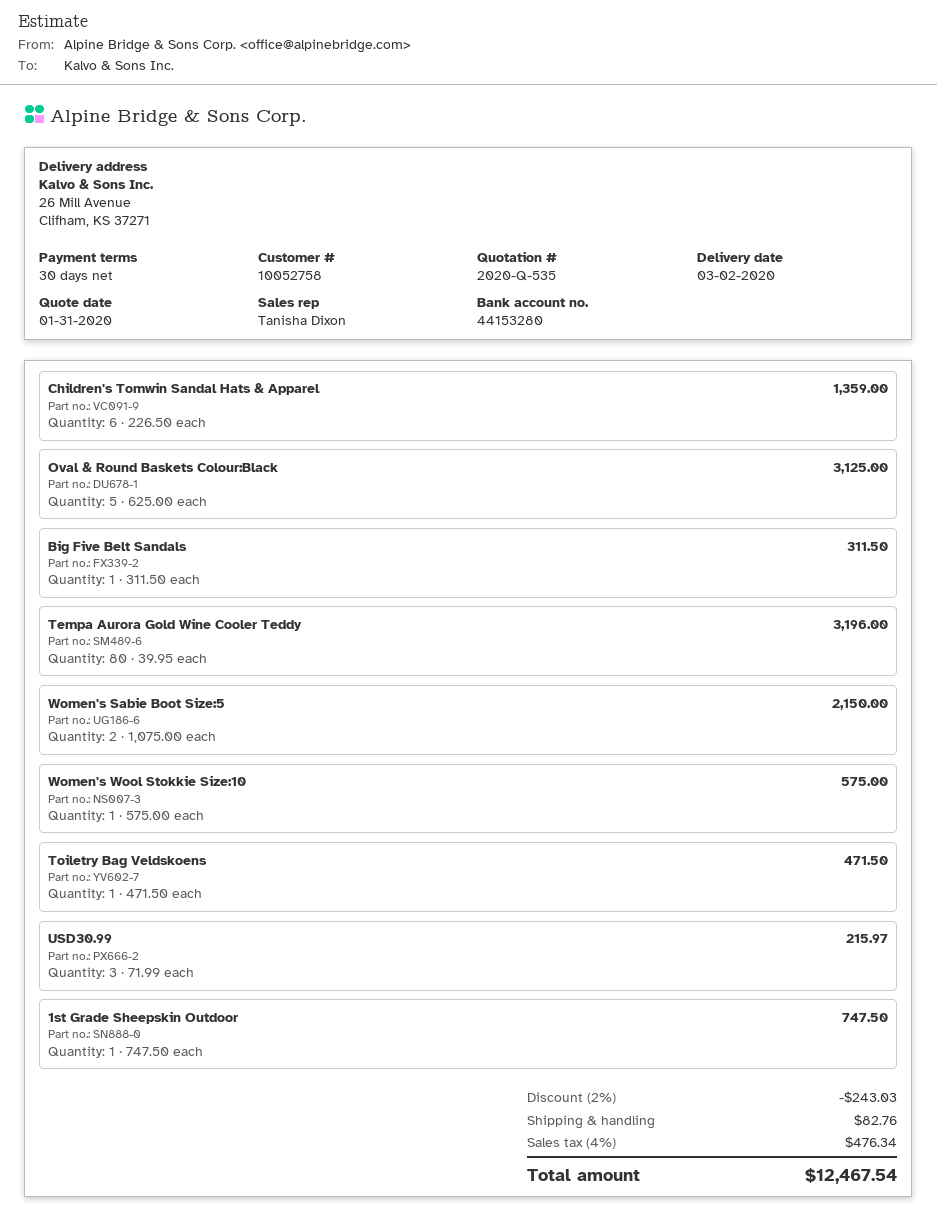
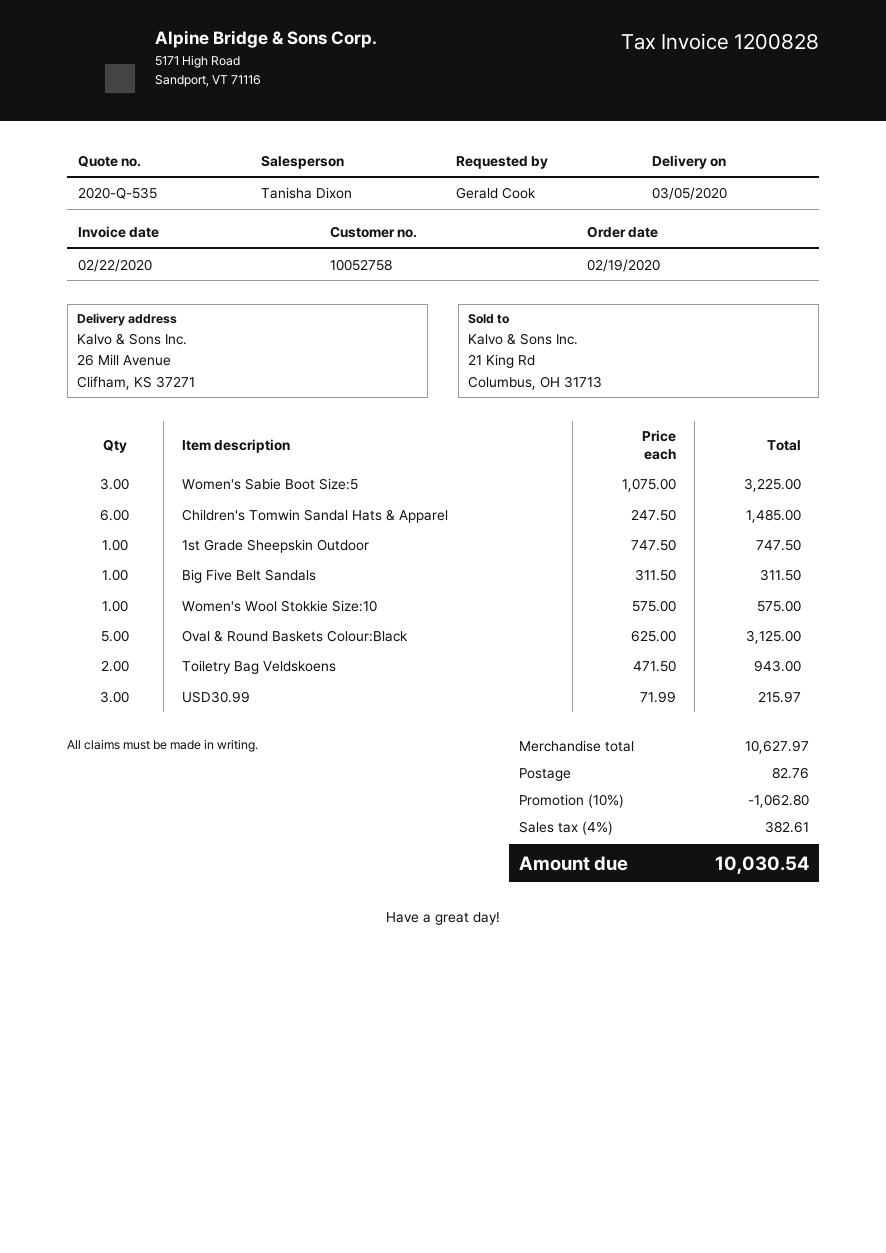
delivery date: 2020-03-02 -> 2020-03-05
Children's Tomwin Sandal Hats & Apparel: 6 x 226.50 = 1359.00 -> 6 x 247.50 = 1485.00
Tempa Aurora Gold Wine Cooler Teddy: 80 x 39.95 = 3196.00 -> none
Women's Sabie Boot Size:5: 2 x 1075.00 = 2150.00 -> 3 x 1075.00 = 3225.00
Toiletry Bag Veldskoens: 1 x 471.50 = 471.50 -> 2 x 471.50 = 943.00
discount: 2% = 243.03 -> 10% = 1062.80
tax: 4% = 476.34 -> 4% = 382.61
total: 12467.54 -> 10030.54

